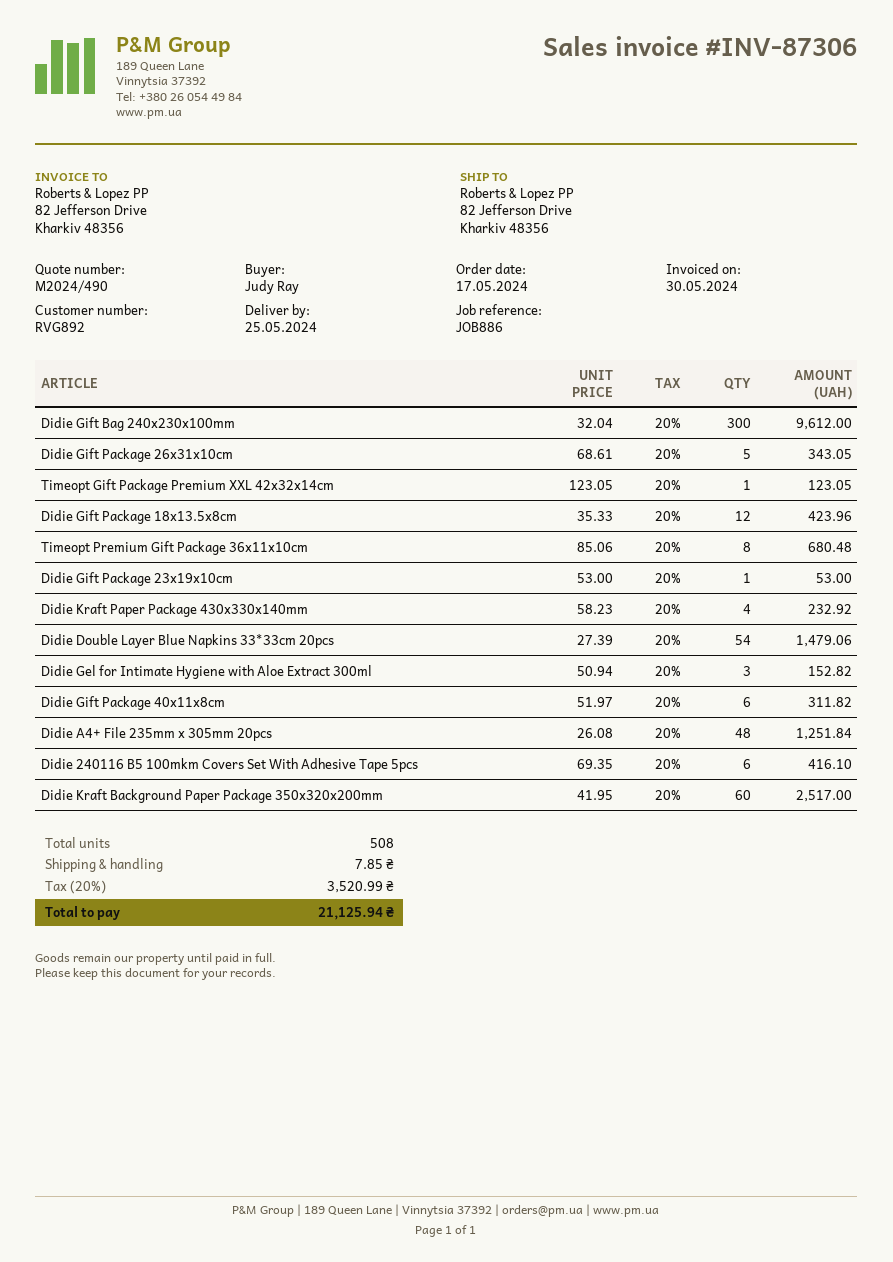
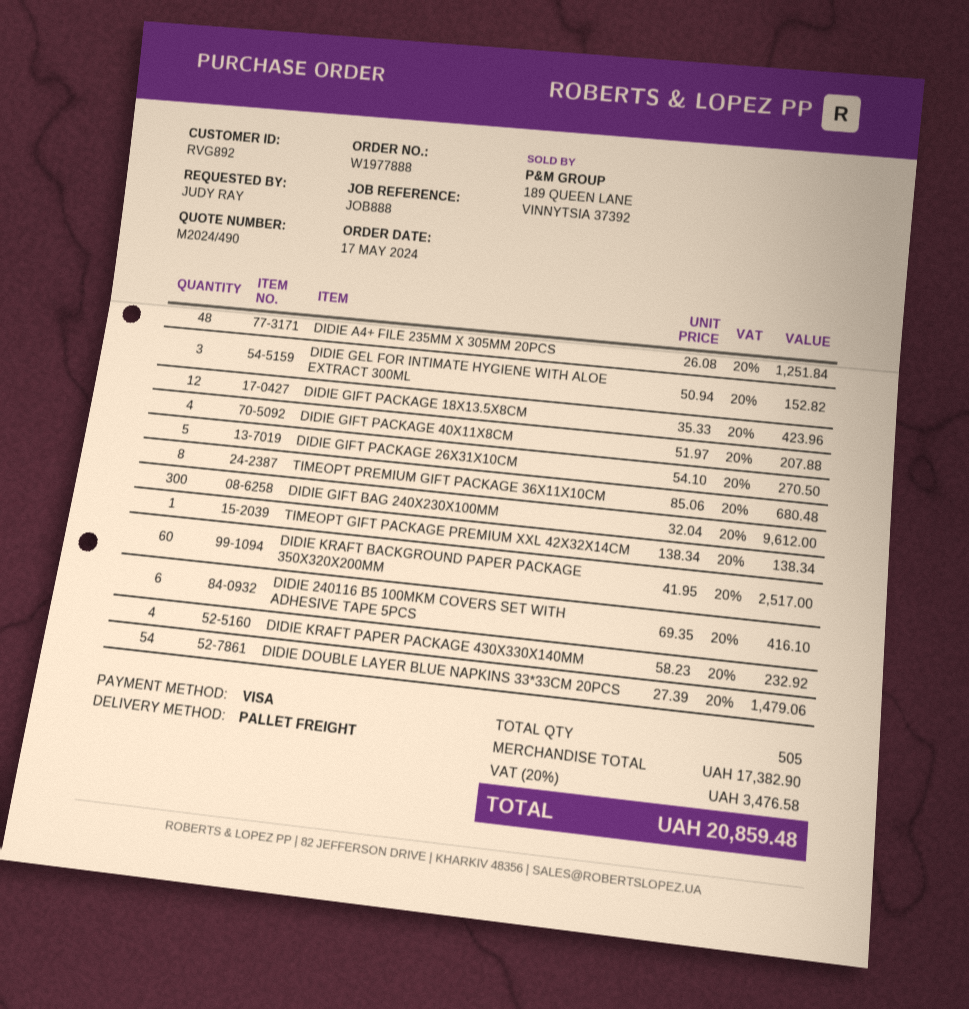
reference: JOB886 -> JOB888
Didie Gift Package 26х31х10cm: 5 x 68.61 = 343.05 -> 5 x 54.10 = 270.50
Timeopt Gift Package Premium XXL 42x32x14cm: 1 x 123.05 = 123.05 -> 1 x 138.34 = 138.34
Didie Gift Package 23х19х10cm: 1 x 53.00 = 53.00 -> none
Didie Gift Package 40х11х8cm: 6 x 51.97 = 311.82 -> 4 x 51.97 = 207.88
total quantity: 508 -> 505
shipping: 7.85 -> none
tax: 20% = 3520.99 -> 20% = 3476.58
total: 21125.94 -> 20859.48

